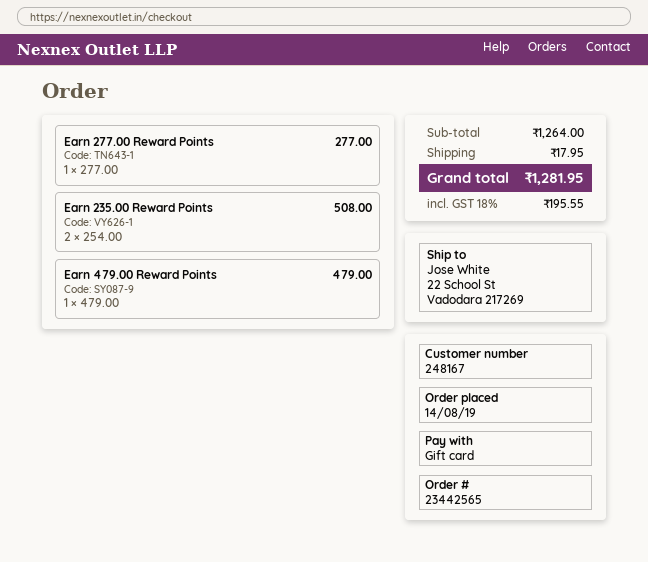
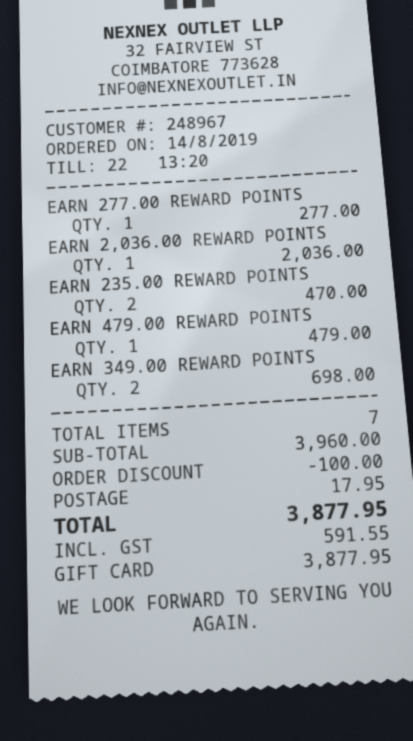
customer number: 248167 -> 248967
Earn 235.00 Reward Points: 2 for 508.00 -> 2 for 470.00
EARN 2,036.00 REWARD POINTS: none -> 1 for 2036.00
EARN 349.00 REWARD POINTS: none -> 2 for 698.00
subtotal: 1264.00 -> 3960.00
discount: none -> 100.00
tax: 195.55 -> 591.55
total: 1281.95 -> 3877.95

